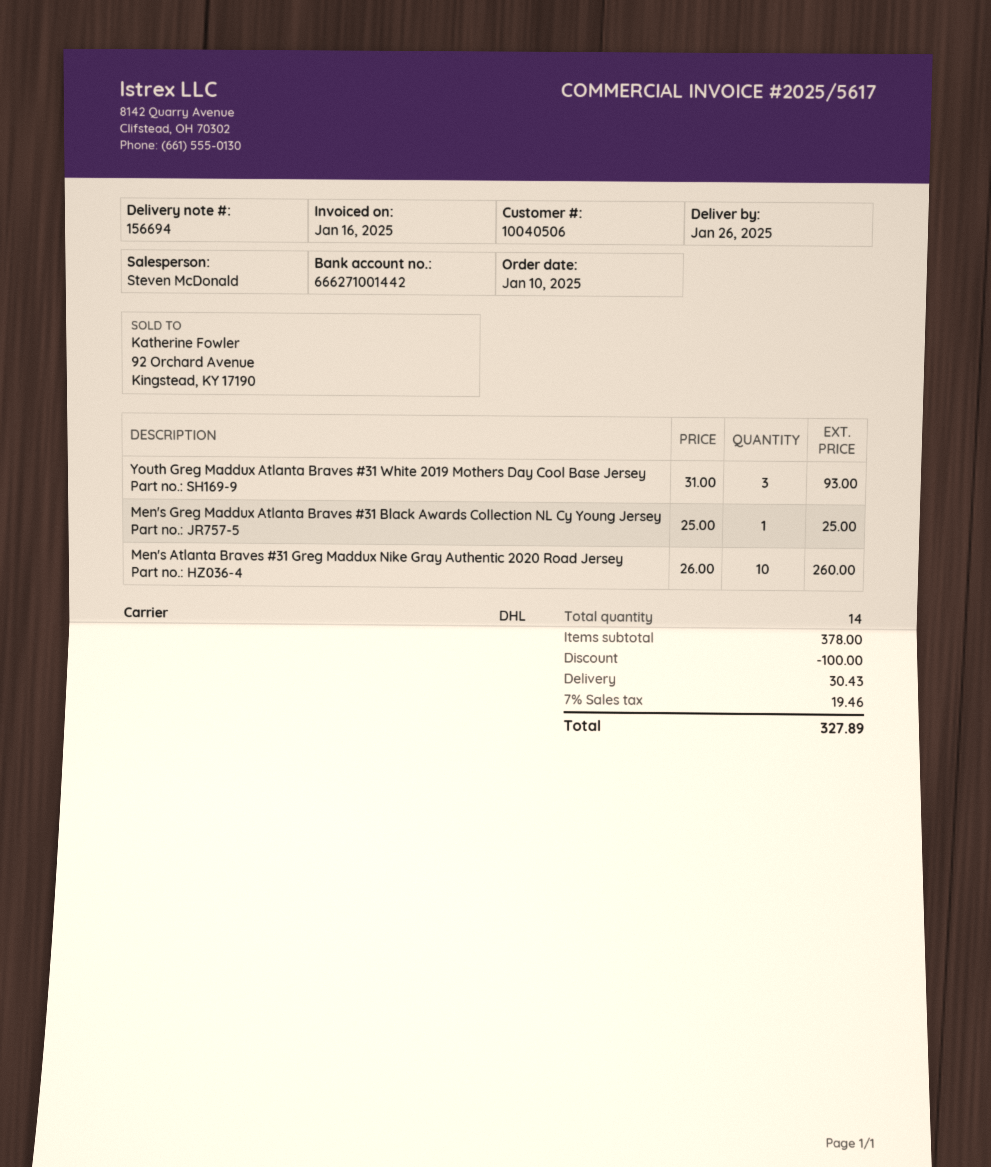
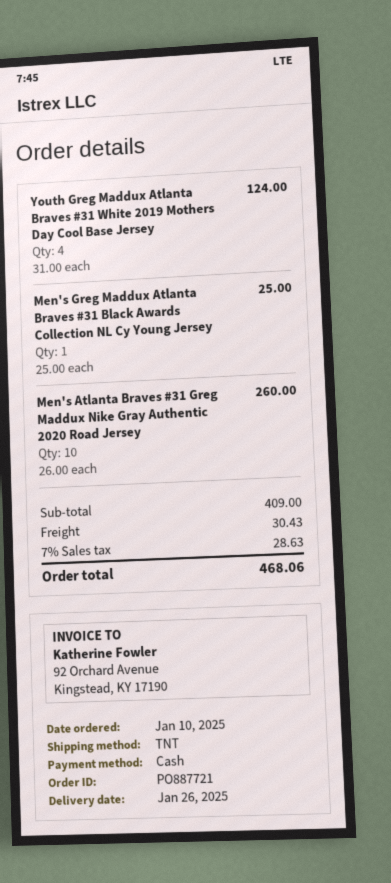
shipping method: DHL -> TNT
Youth Greg Maddux Atlanta Braves #31 White 2019 Mothers Day Cool Base Jersey: 3 x 31.00 = 93.00 -> 4 x 31.00 = 124.00
subtotal: 378.00 -> 409.00
discount: 100.00 -> none
tax: 7% = 19.46 -> 7% = 28.63
total: 327.89 -> 468.06

